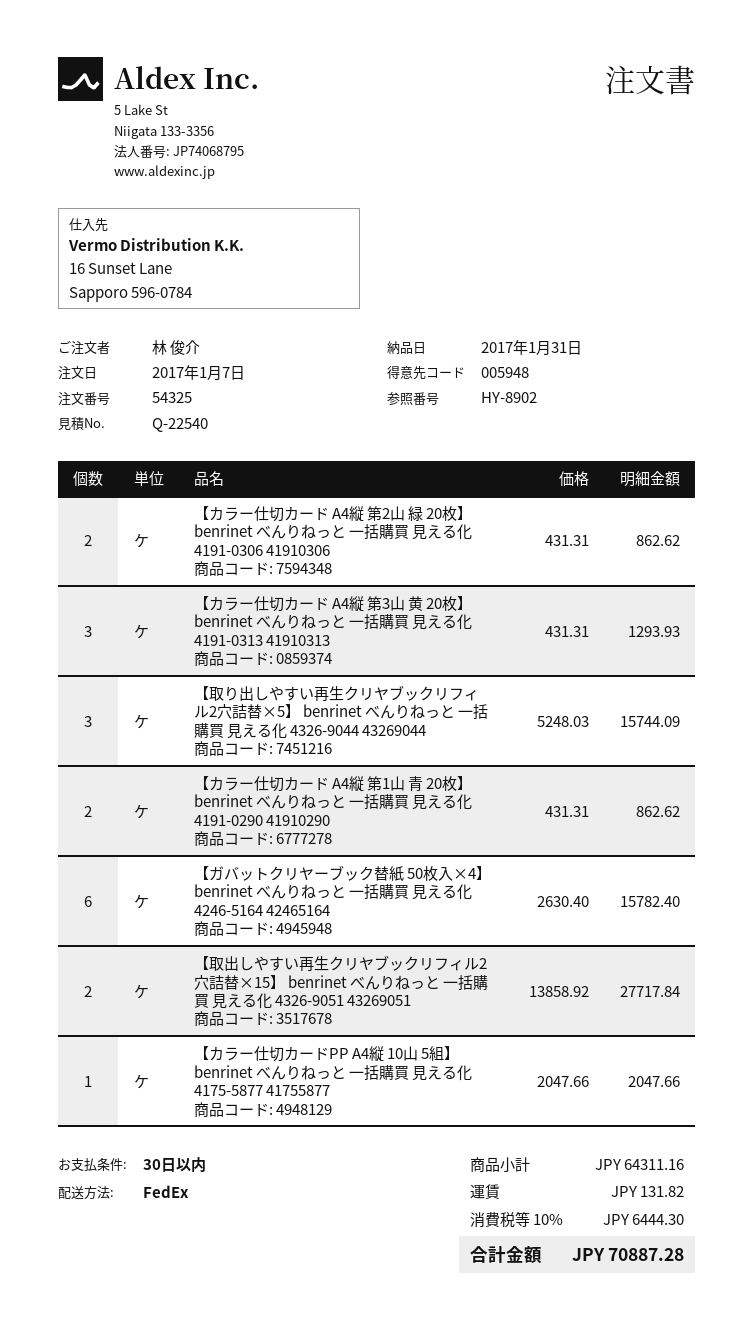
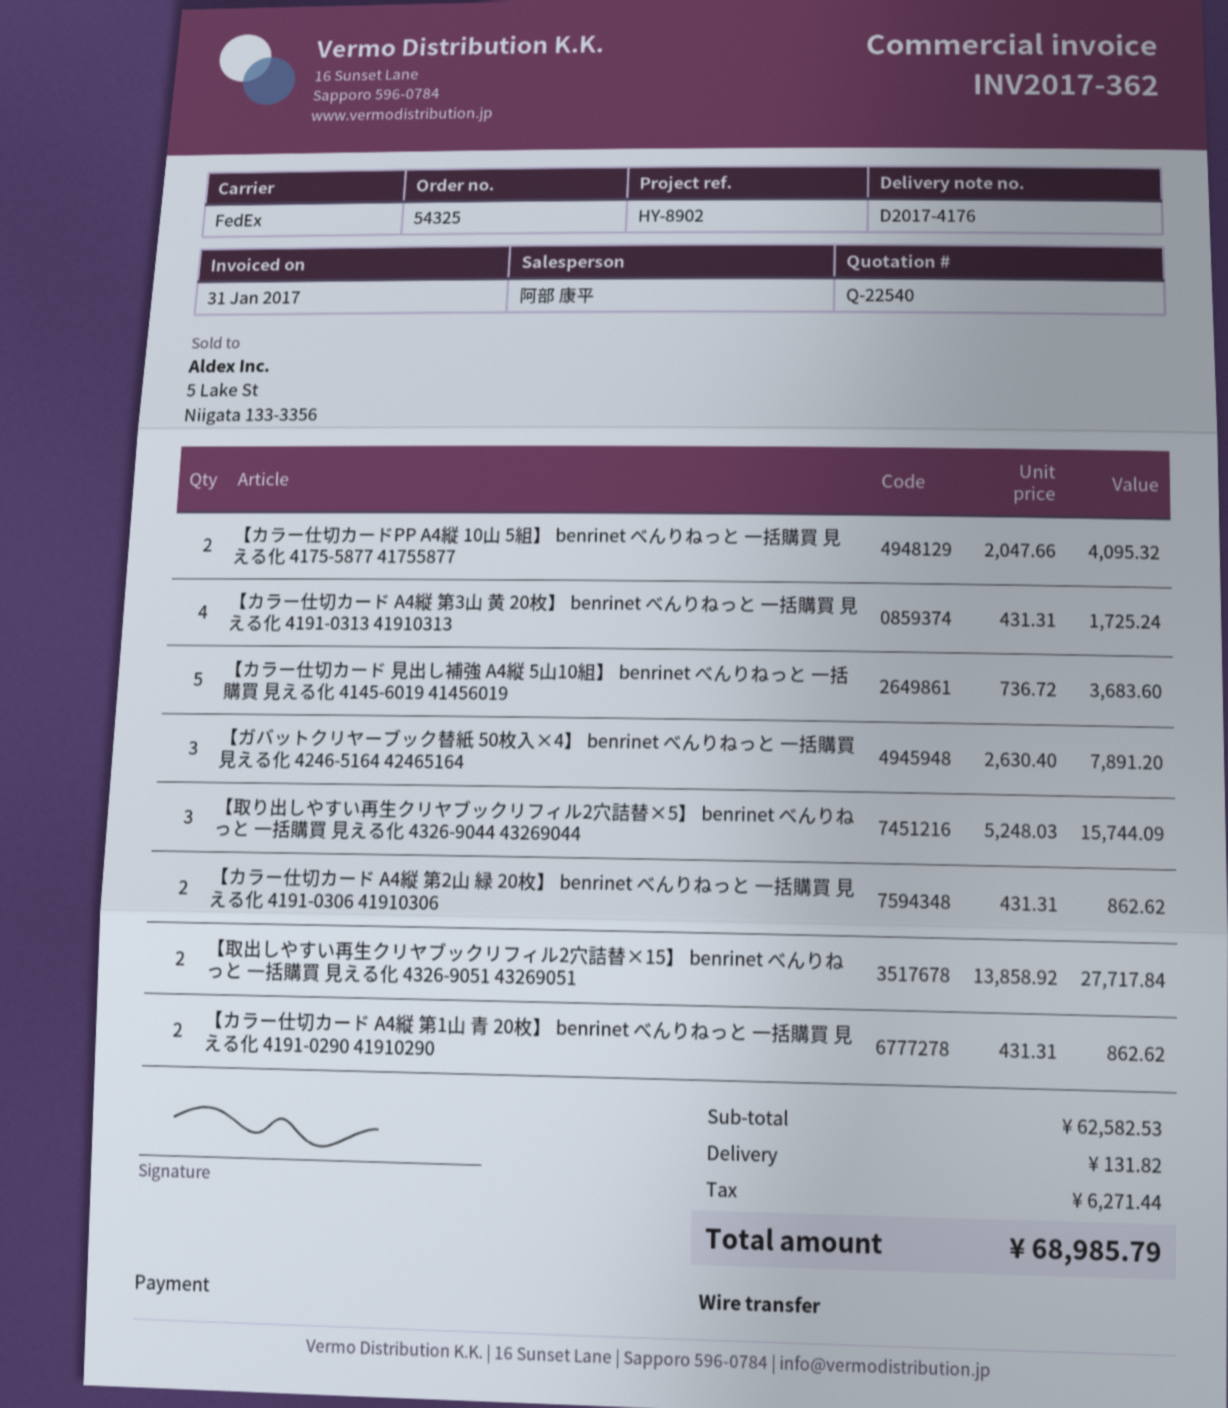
【カラー仕切カード A4縦 第3山 黄 20枚】 benrinet べんりねっと 一括購買 見える化 4191-0313 41910313: 3 x 431.31 = 1293.93 -> 4 x 431.31 = 1725.24
【ガバットクリヤーブック替紙 50枚入×4】 benrinet べんりねっと 一括購買 見える化 4246-5164 42465164: 6 x 2630.40 = 15782.40 -> 3 x 2630.40 = 7891.20
【カラー仕切カードPP A4縦 10山 5組】 benrinet べんりねっと 一括購買 見える化 4175-5877 41755877: 1 x 2047.66 = 2047.66 -> 2 x 2047.66 = 4095.32
【カラー仕切カード 見出し補強 A4縦 5山10組】 benrinet べんりねっと 一括購買 見える化 4145-6019 41456019: none -> 5 x 736.72 = 3683.60
subtotal: 64311.16 -> 62582.53
tax: 6444.30 -> 6271.44
total: 70887.28 -> 68985.79

